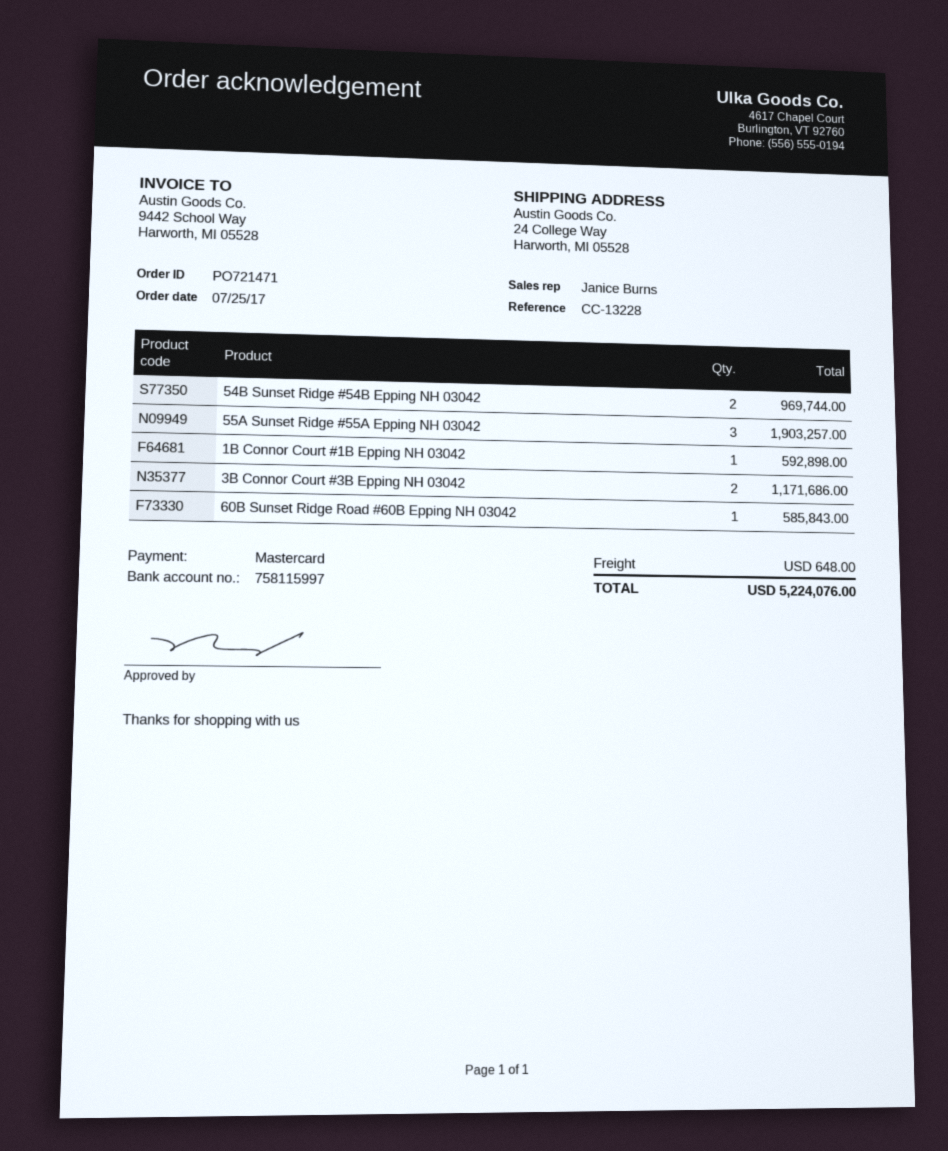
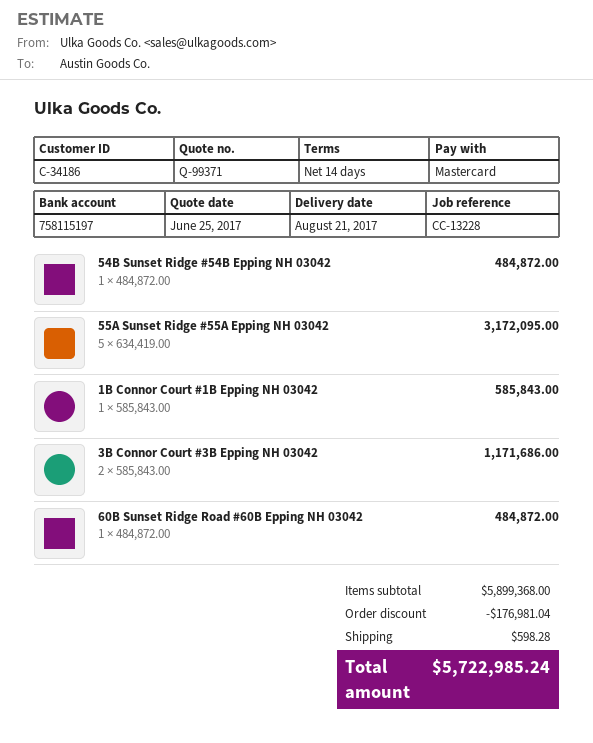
bank account: 758115997 -> 758115197
54B Sunset Ridge #54B Epping NH 03042: 2 for 969744.00 -> 1 for 484872.00
55A Sunset Ridge #55A Epping NH 03042: 3 for 1903257.00 -> 5 for 3172095.00
1B Connor Court #1B Epping NH 03042: 1 for 592898.00 -> 1 for 585843.00
60B Sunset Ridge Road #60B Epping NH 03042: 1 for 585843.00 -> 1 for 484872.00
discount: none -> 176981.04
shipping: 648.00 -> 598.28
total: 5224076.00 -> 5722985.24

